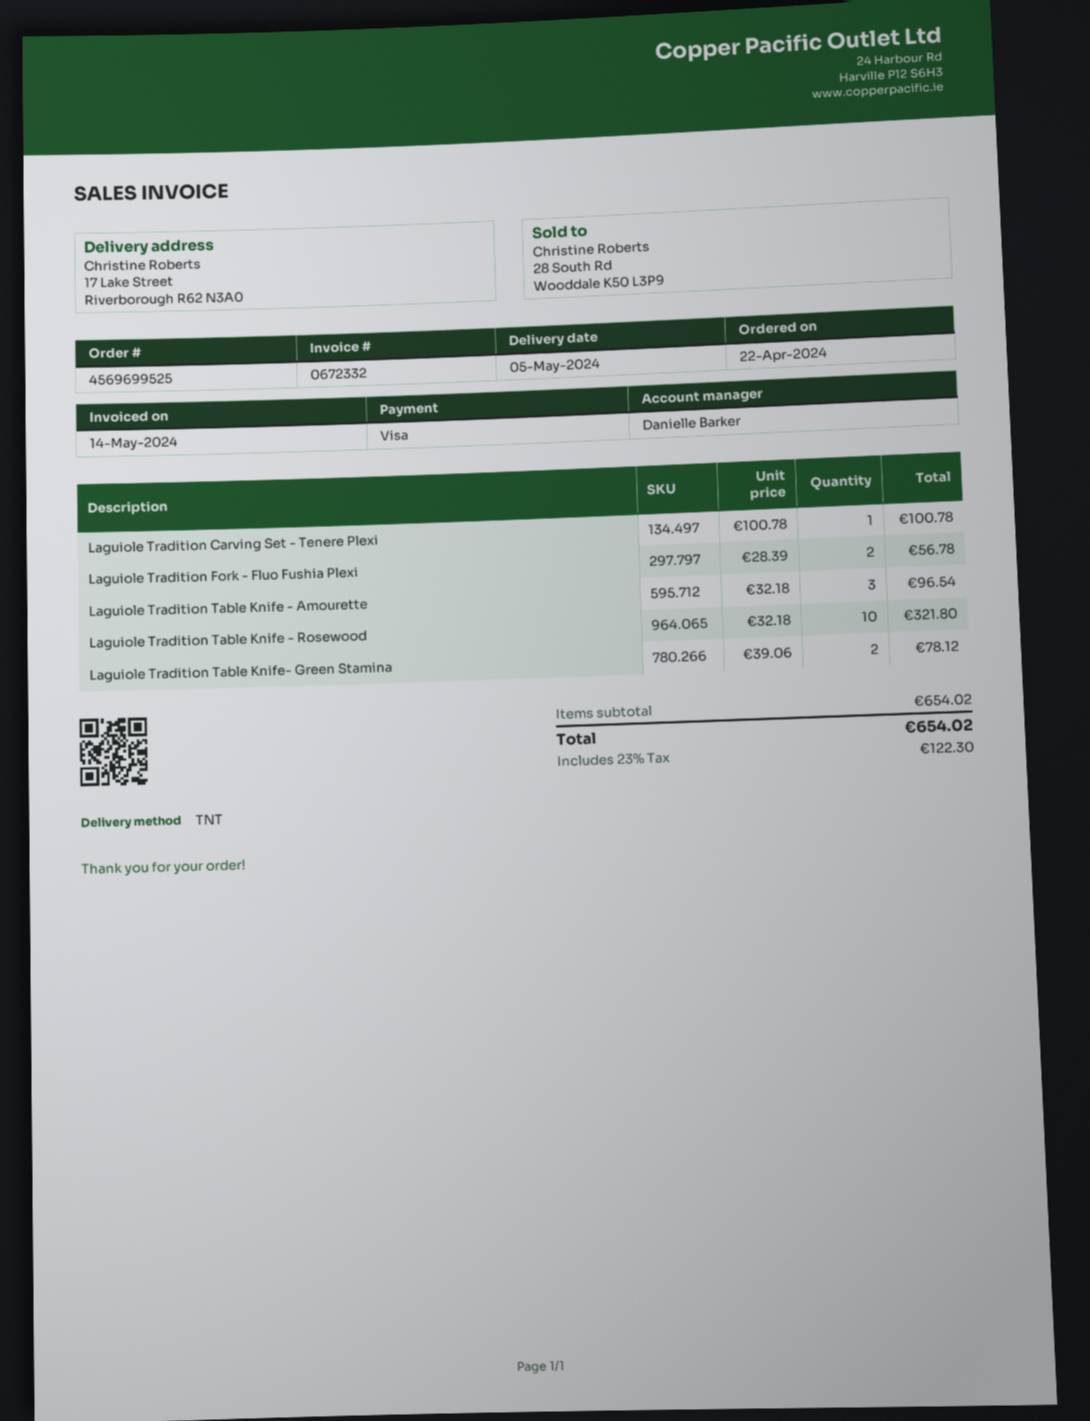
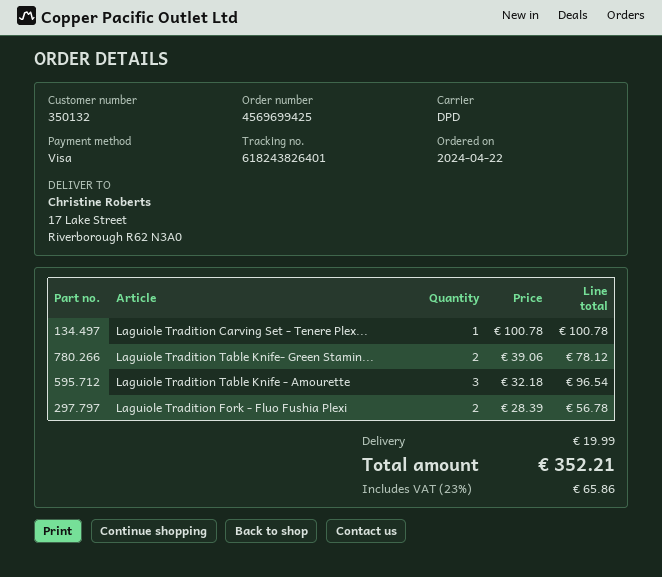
order number: 4569699525 -> 4569699425
shipping method: TNT -> DPD
Laguiole Tradition Table Knife - Rosewood: 10 x 32.18 = 321.80 -> none
shipping: none -> 19.99
tax: 23% = 122.30 -> 23% = 65.86
total: 654.02 -> 352.21

